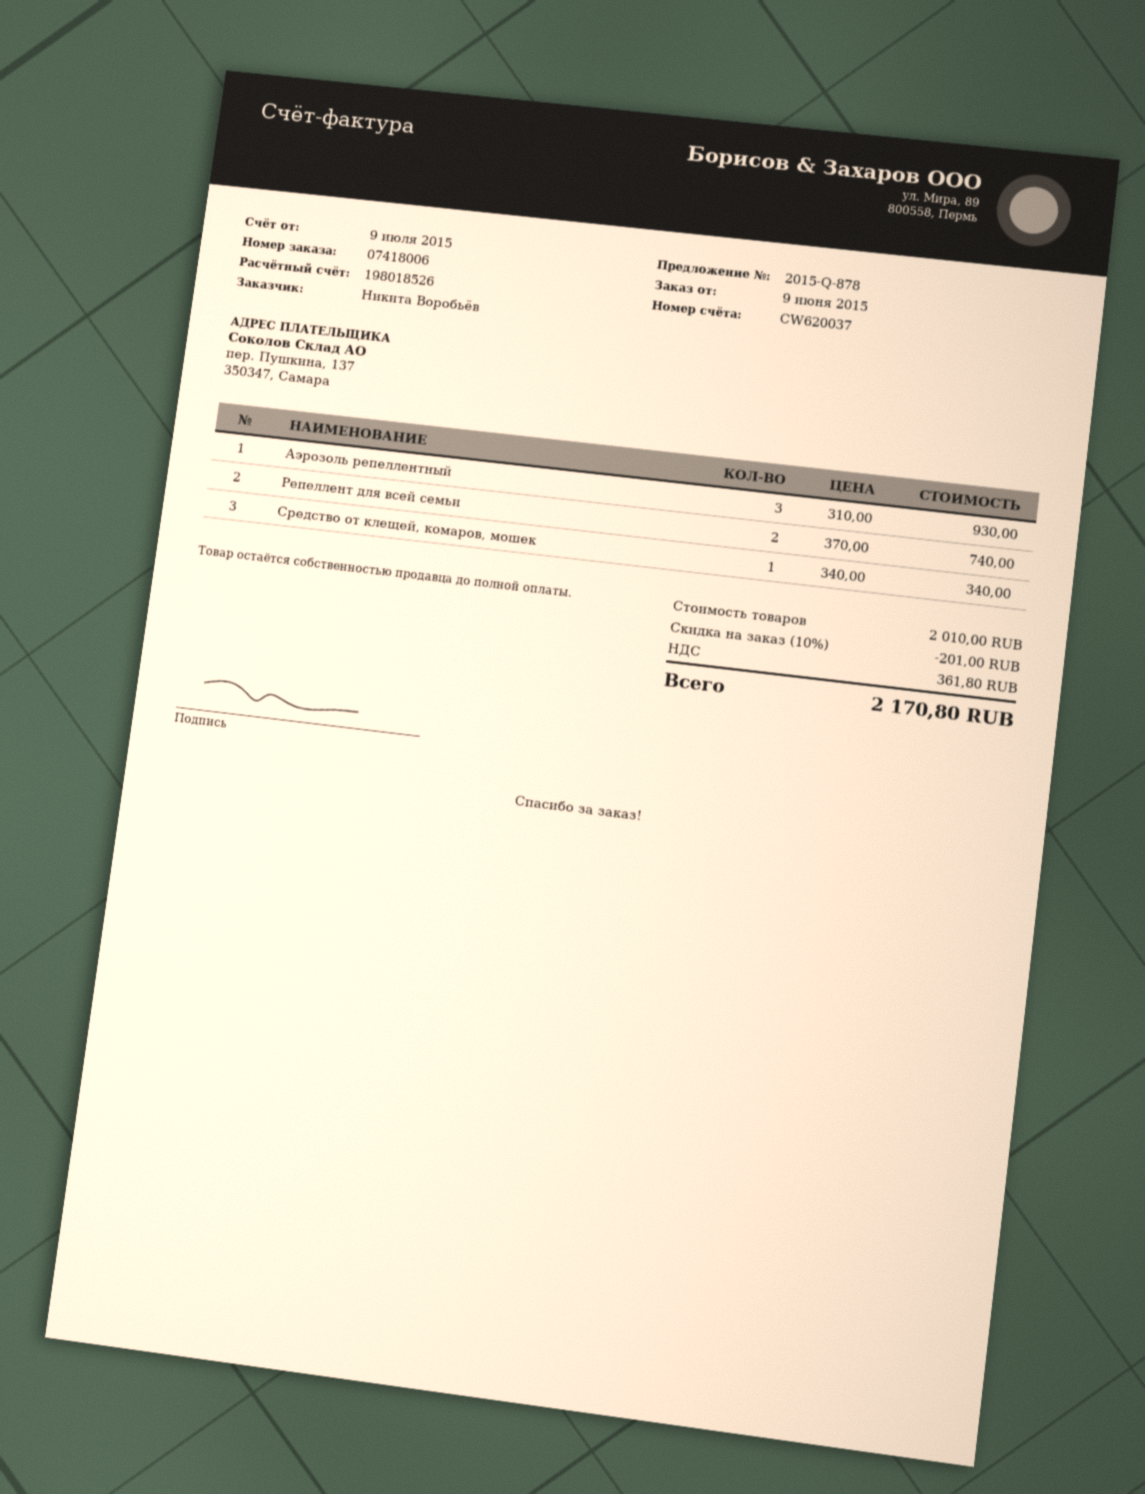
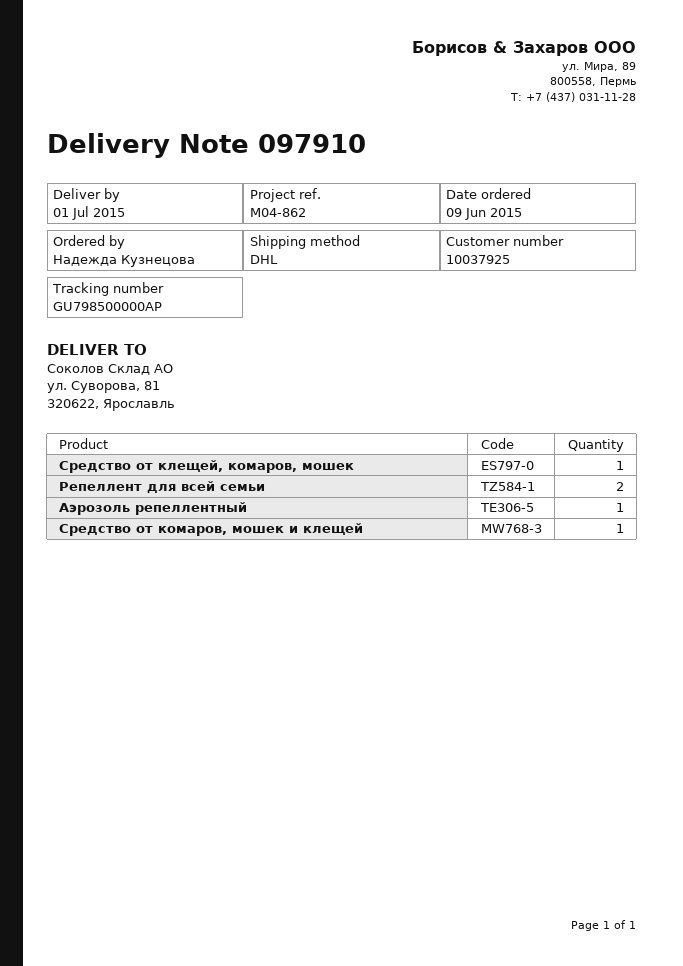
ordered by: Никита Воробьёв -> Надежда Кузнецова
Аэрозоль репеллентный: 3 -> 1
Средство от комаров, мошек и клещей: none -> 1

